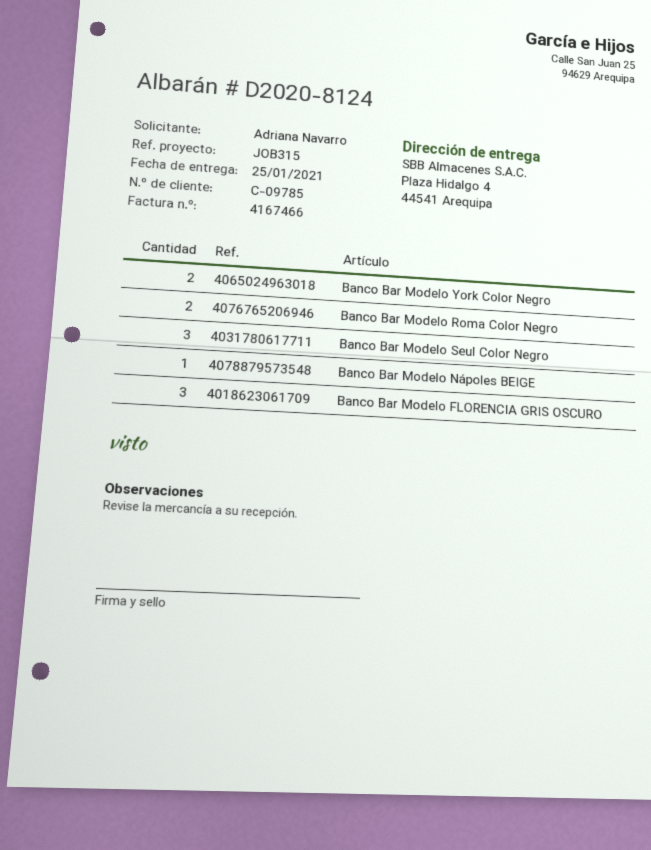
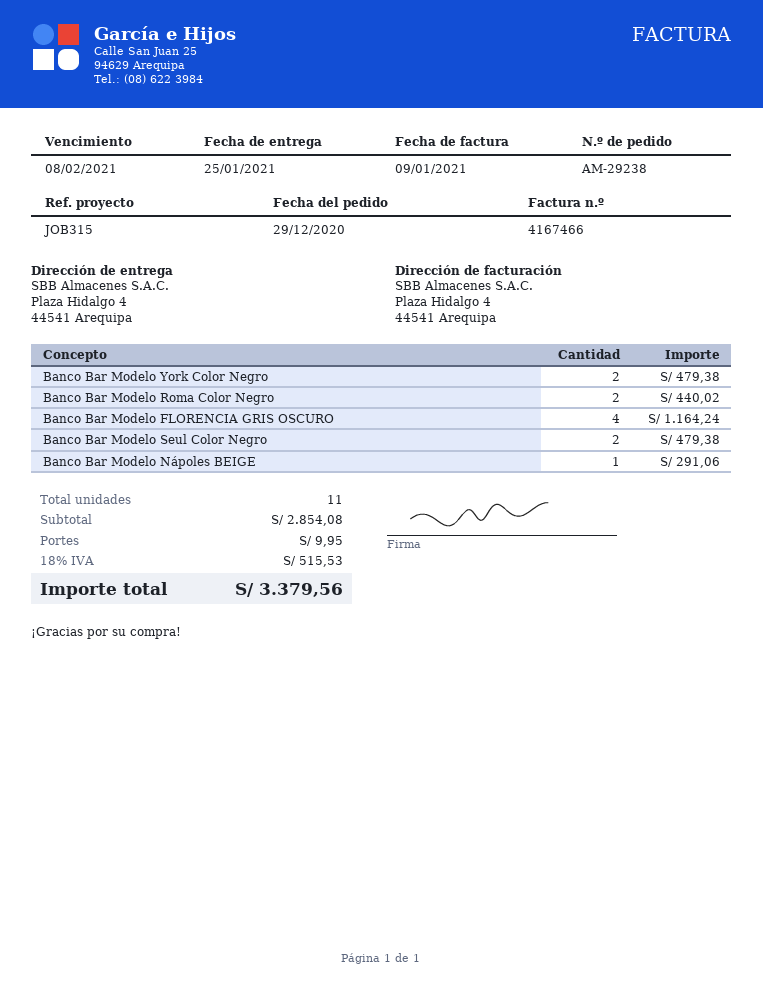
Banco Bar Modelo Seul Color Negro: 3 -> 2
Banco Bar Modelo FLORENCIA GRIS OSCURO: 3 -> 4

